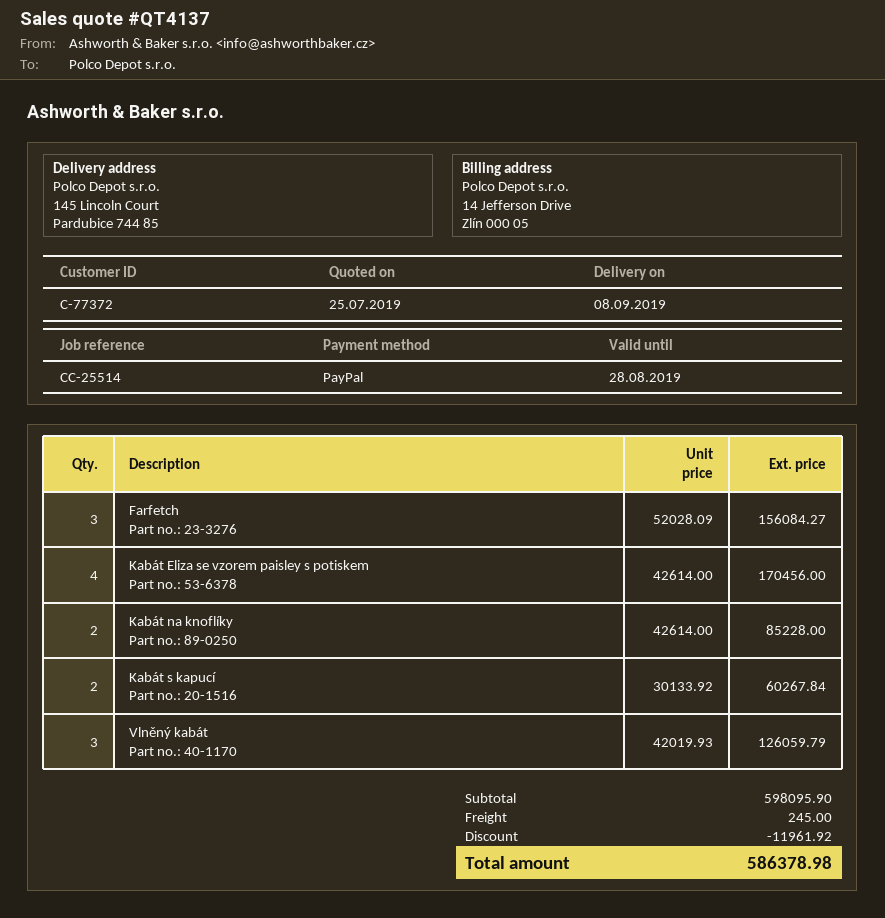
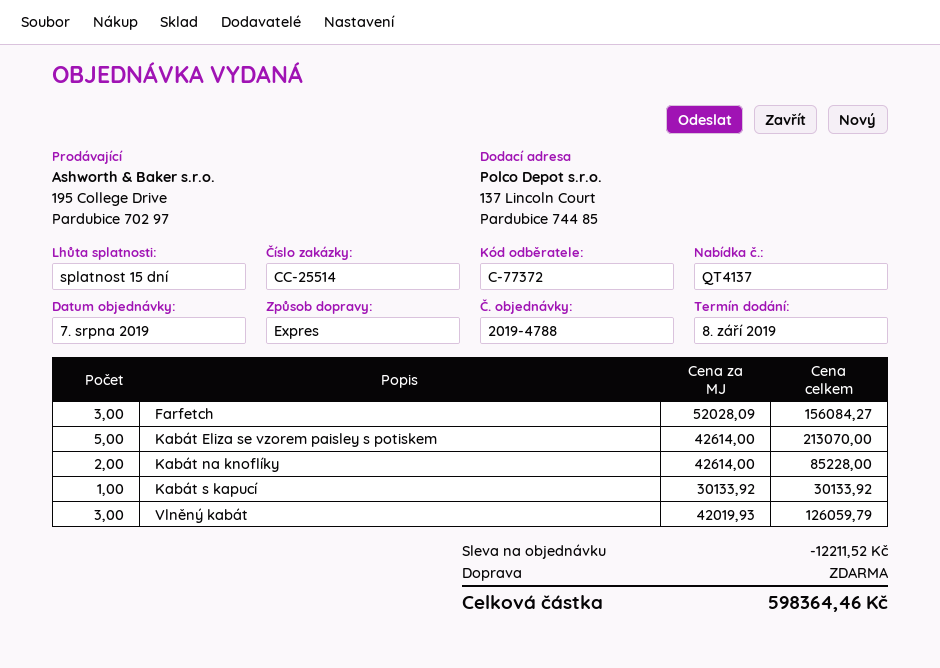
ship to: 145 Lincoln Court, Pardubice 744 85 -> 137 Lincoln Court, Pardubice 744 85
Kabát Eliza se vzorem paisley s potiskem: 4 x 42614.00 = 170456.00 -> 5 x 42614.00 = 213070.00
Kabát s kapucí: 2 x 30133.92 = 60267.84 -> 1 x 30133.92 = 30133.92
discount: 11961.92 -> 12211.52
shipping: 245.00 -> 0.00
total: 586378.98 -> 598364.46

